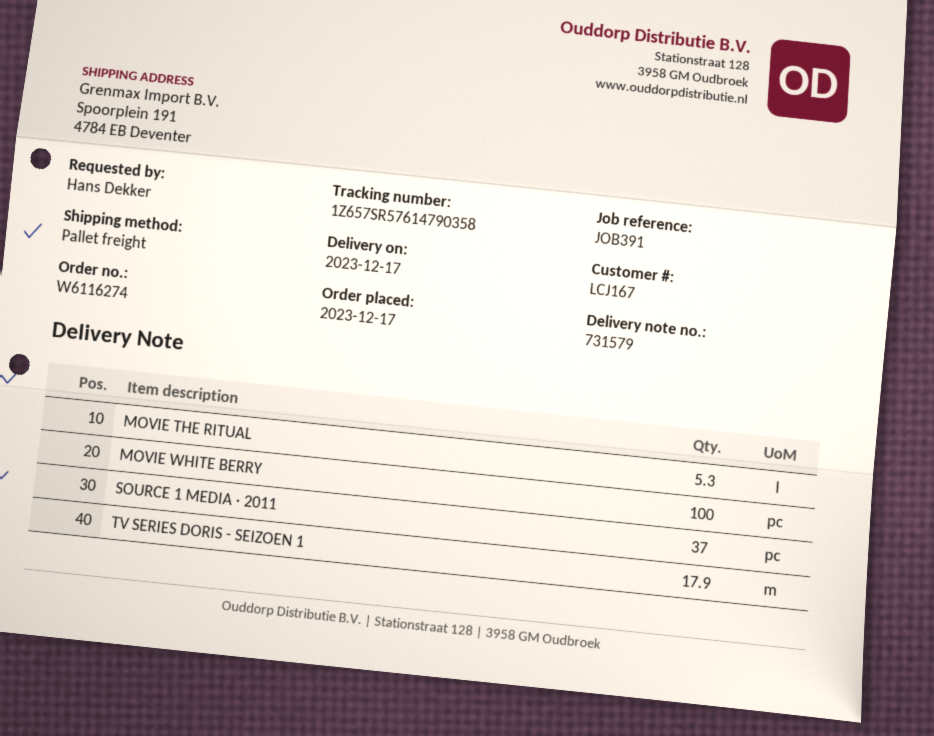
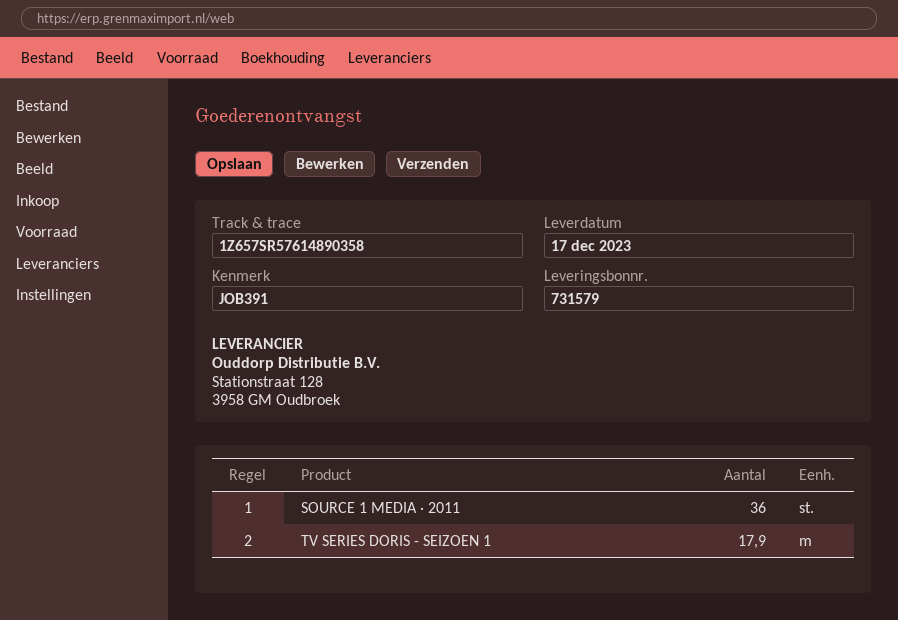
tracking number: 1Z657SR57614790358 -> 1Z657SR57614890358
MOVIE THE RITUAL: 5.3 -> none
MOVIE WHITE BERRY: 100 -> none
SOURCE 1 MEDIA · 2011: 37 -> 36

